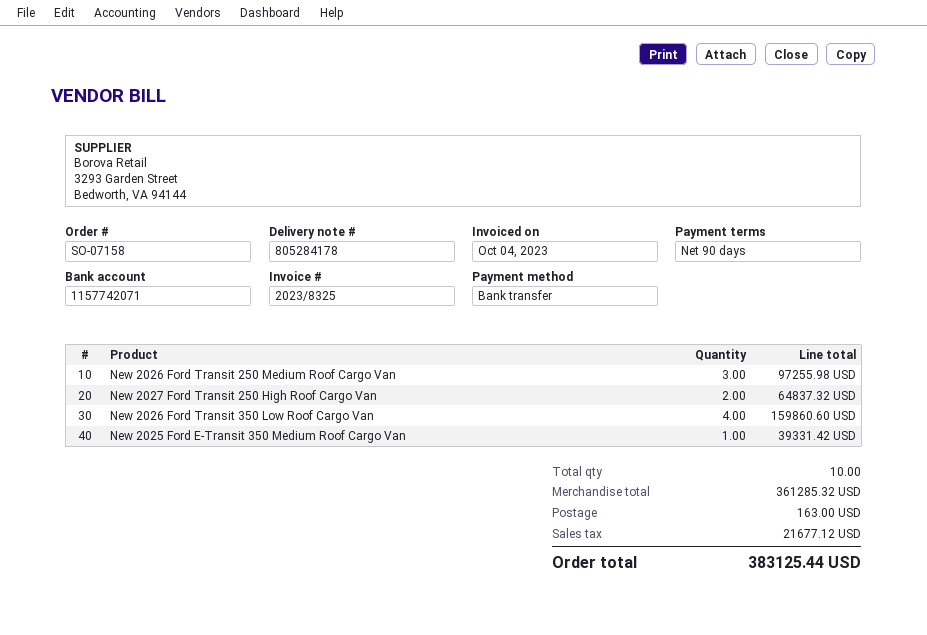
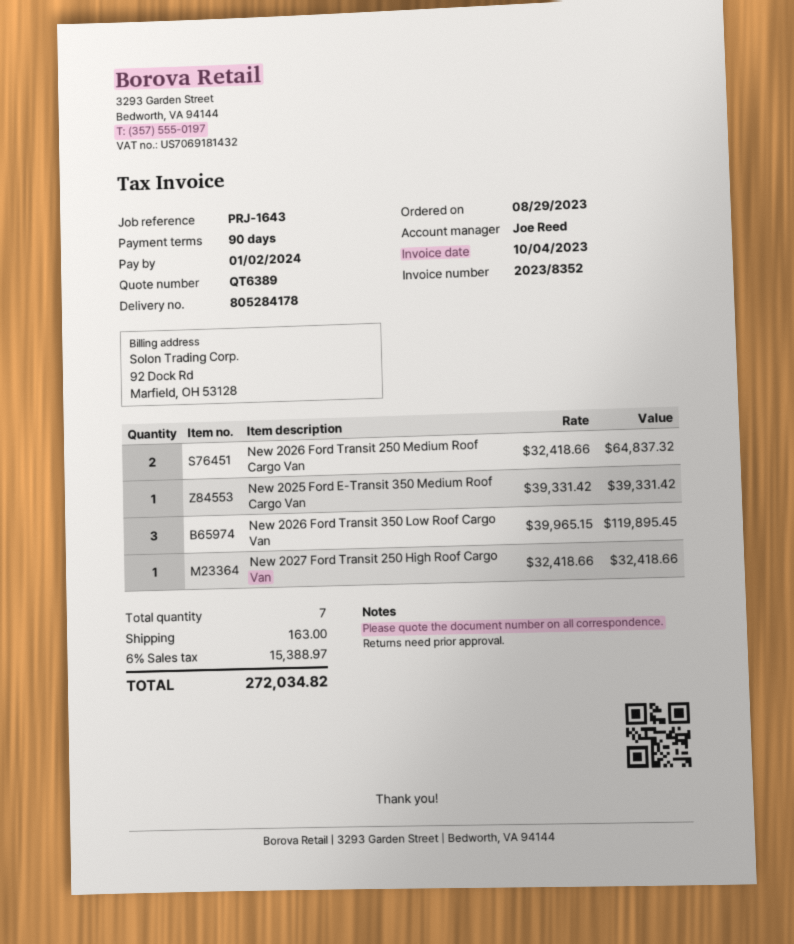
invoice number: 2023/8325 -> 2023/8352
New 2026 Ford Transit 250 Medium Roof Cargo Van: 3 for 97255.98 -> 2 for 64837.32
New 2027 Ford Transit 250 High Roof Cargo Van: 2 for 64837.32 -> 1 for 32418.66
New 2026 Ford Transit 350 Low Roof Cargo Van: 4 for 159860.60 -> 3 for 119895.45
total quantity: 10 -> 7
tax: 21677.12 -> 15388.97
total: 383125.44 -> 272034.82

